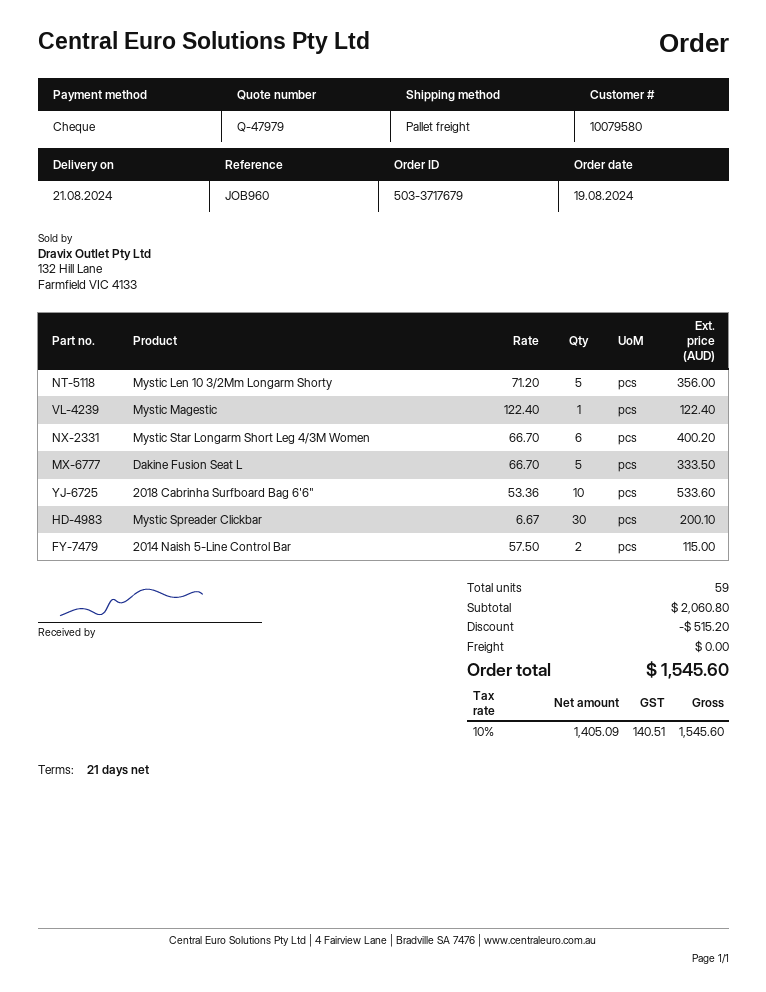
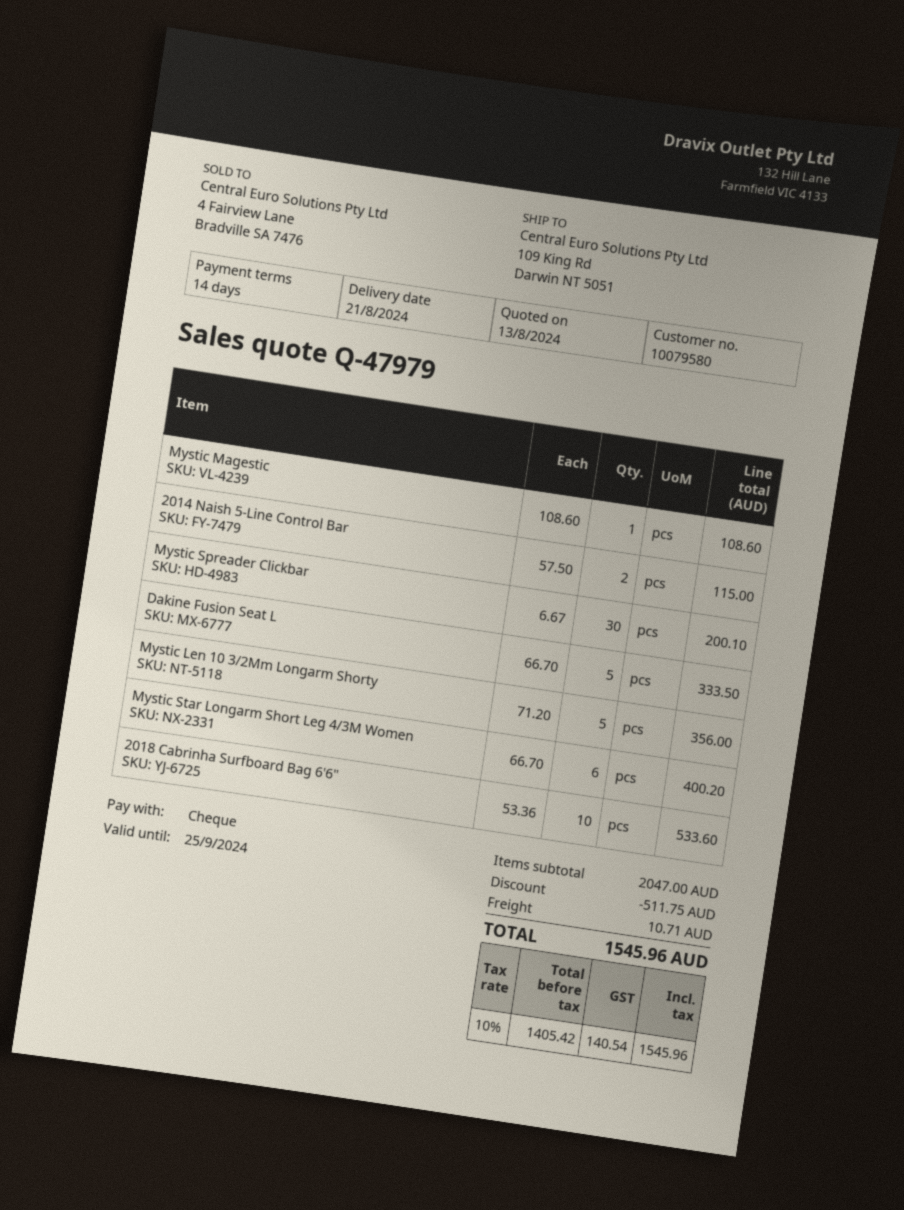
payment terms: 21 days -> 14 days
Mystic Magestic: 1 x 122.40 = 122.40 -> 1 x 108.60 = 108.60
subtotal: 2060.80 -> 2047.00
discount: 515.20 -> 511.75
shipping: 0.00 -> 10.71
net: 1405.09 -> 1405.42
tax: 10% = 140.51 -> 10% = 140.54
total: 1545.60 -> 1545.96

